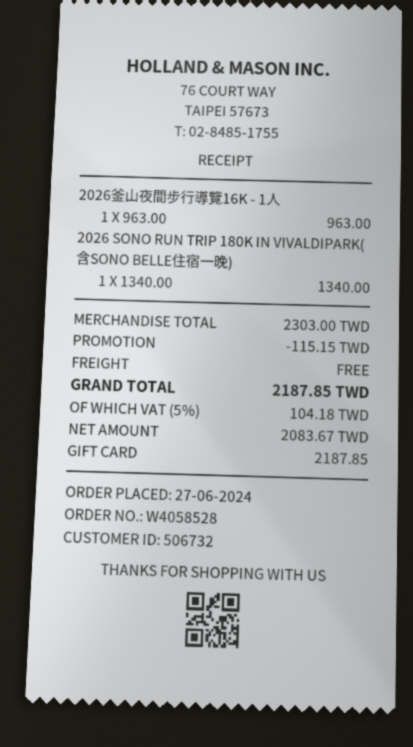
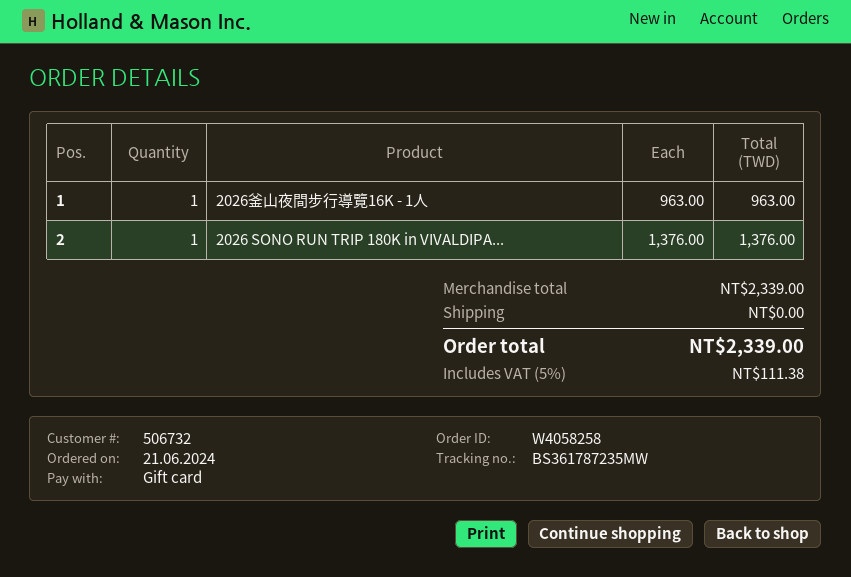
order number: W4058528 -> W4058258
order date: 2024-06-27 -> 2024-06-21
2026 SONO RUN TRIP 180K IN VIVALDIPARK(含SONO BELLE住宿一晚): 1 x 1340.00 = 1340.00 -> 1 x 1376.00 = 1376.00
subtotal: 2303.00 -> 2339.00
discount: 115.15 -> none
tax: 5% = 104.18 -> 5% = 111.38
total: 2187.85 -> 2339.00

